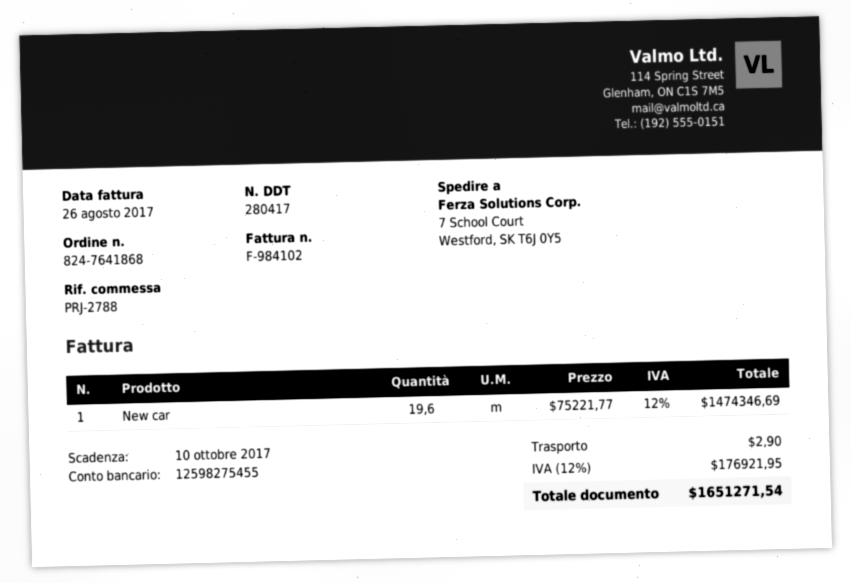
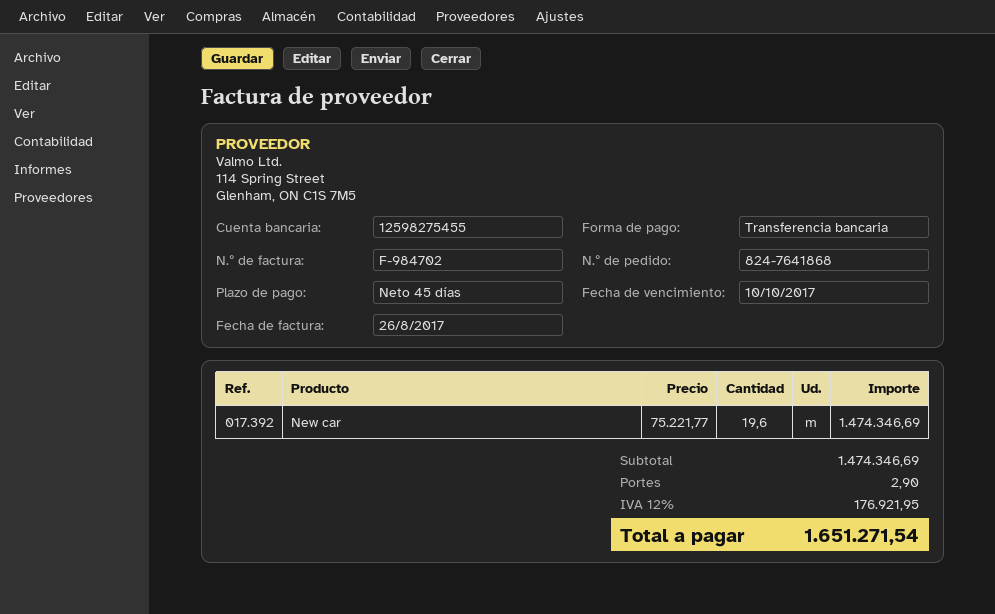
invoice number: F-984102 -> F-984702

